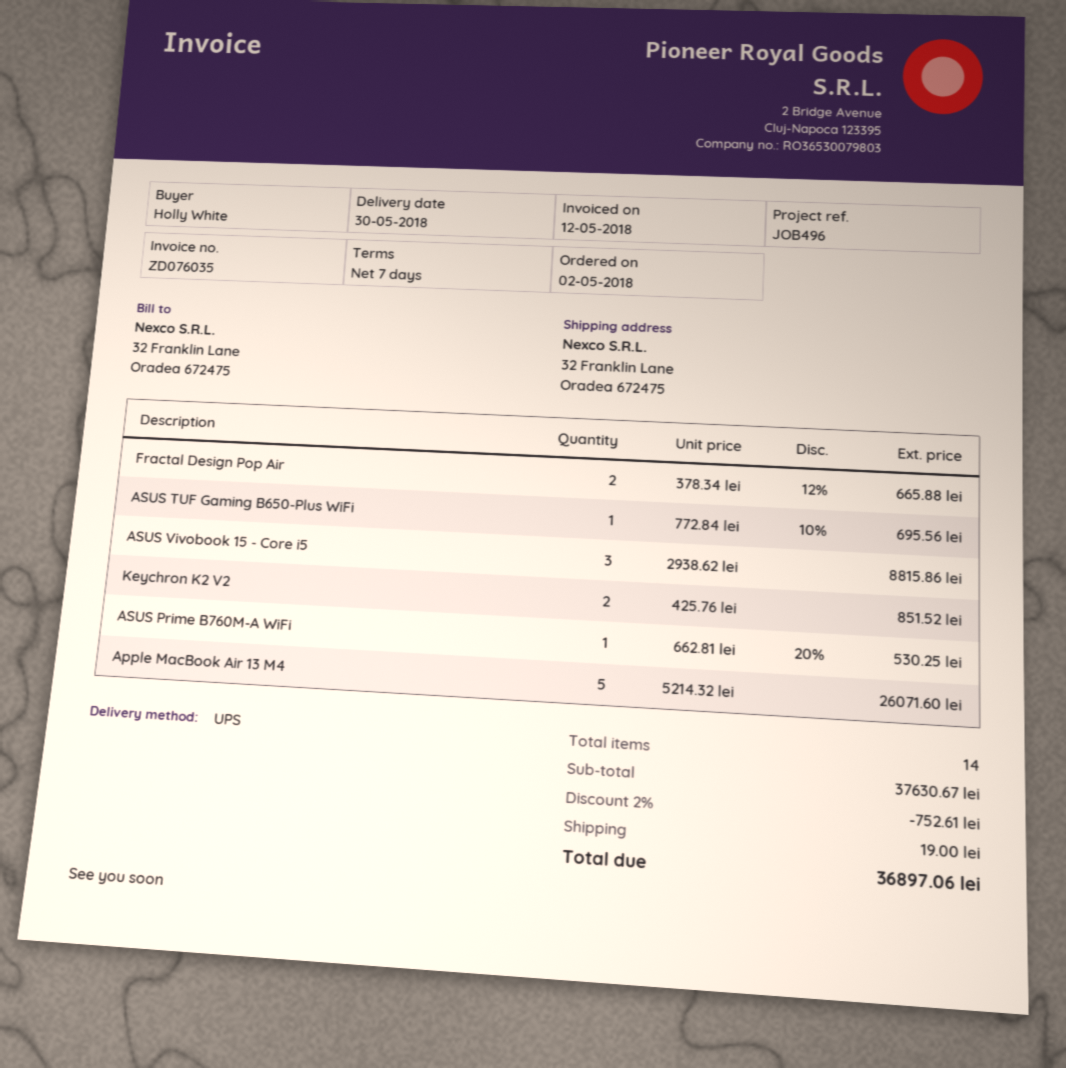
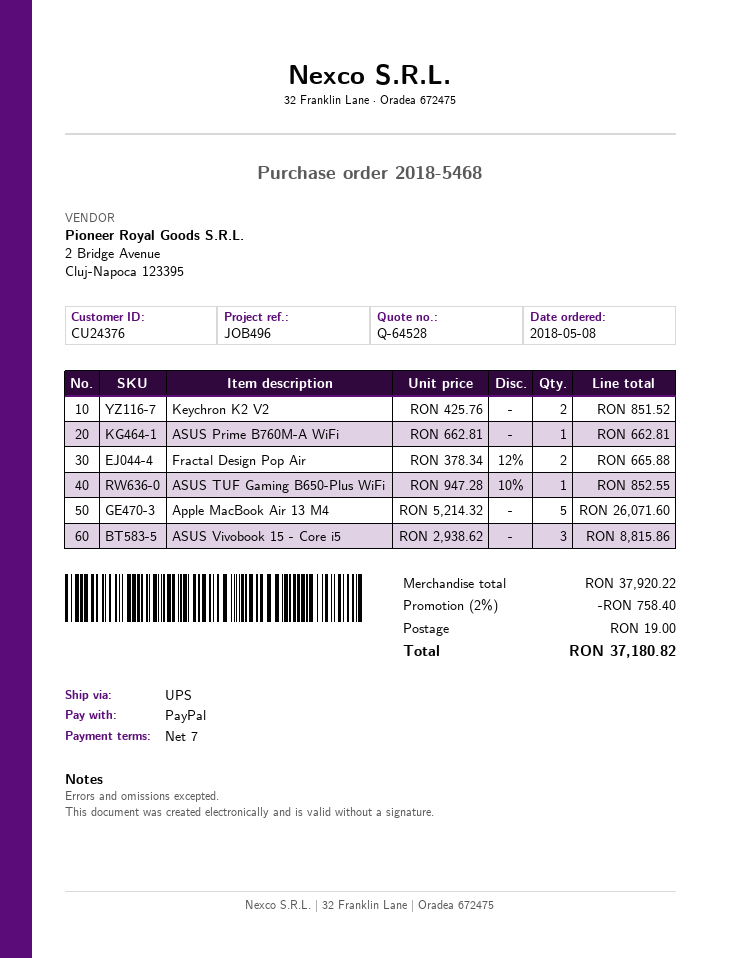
order date: 2018-05-02 -> 2018-05-08
ASUS TUF Gaming B650-Plus WiFi: 1 x 772.84 - 10% = 695.56 -> 1 x 947.28 - 10% = 852.55
ASUS Prime B760M-A WiFi: 1 x 662.81 - 20% = 530.25 -> 1 x 662.81 = 662.81
subtotal: 37630.67 -> 37920.22
discount: 2% = 752.61 -> 2% = 758.40
total: 36897.06 -> 37180.82

